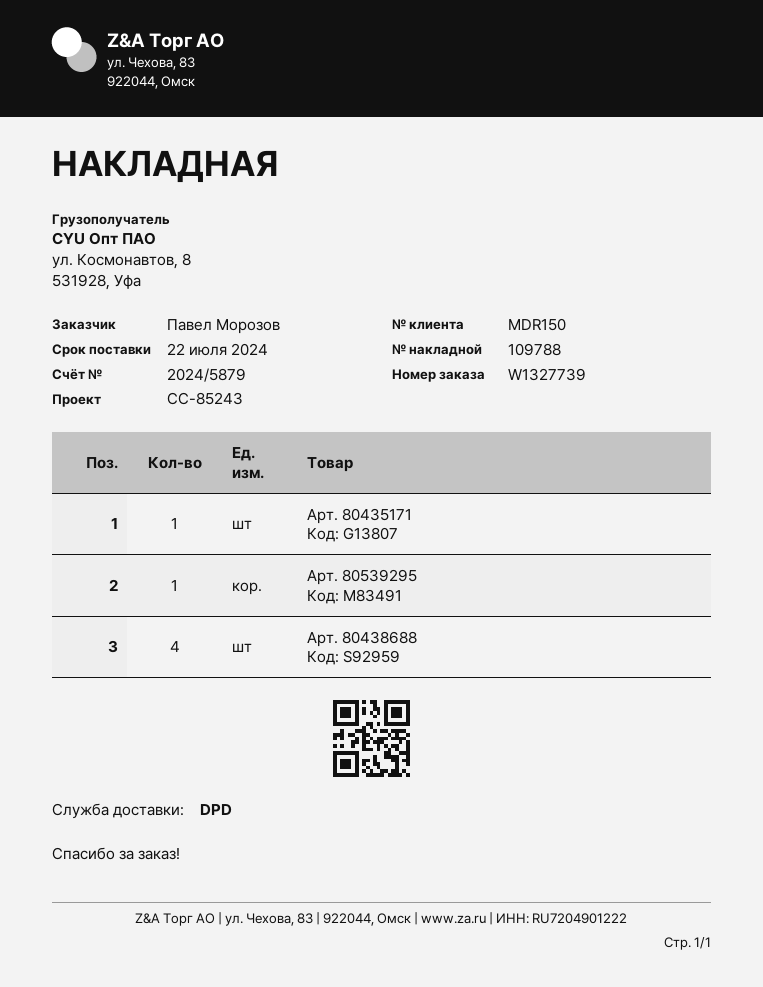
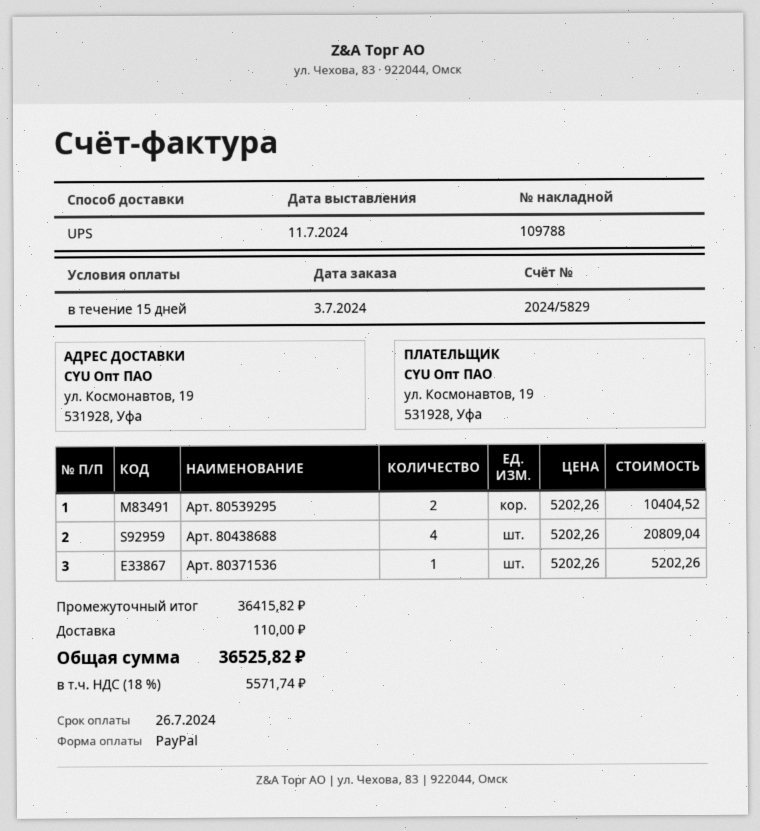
invoice number: 2024/5879 -> 2024/5829
shipping method: DPD -> UPS
ship to: ул. Космонавтов, 8, 531928, Уфа -> ул. Космонавтов, 19, 531928, Уфа
Арт. 80435171: 1 -> none
Арт. 80539295: 1 -> 2
Арт. 80371536: none -> 1

